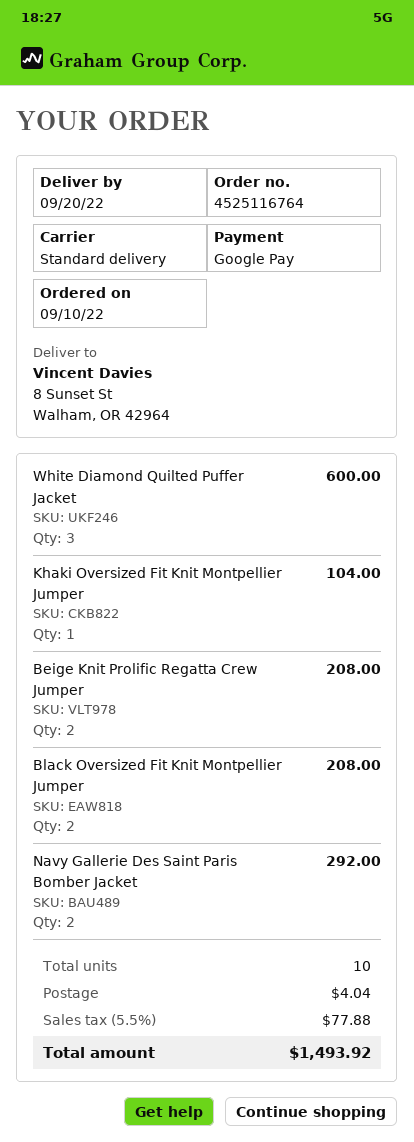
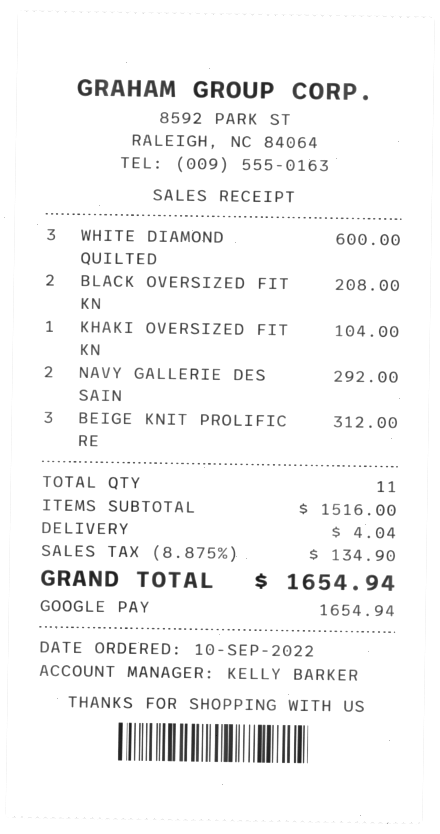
Beige Knit Prolific Regatta Crew Jumper: 2 for 208.00 -> 3 for 312.00
total quantity: 10 -> 11
tax: 5.5% = 77.88 -> 8.875% = 134.90
total: 1493.92 -> 1654.94

